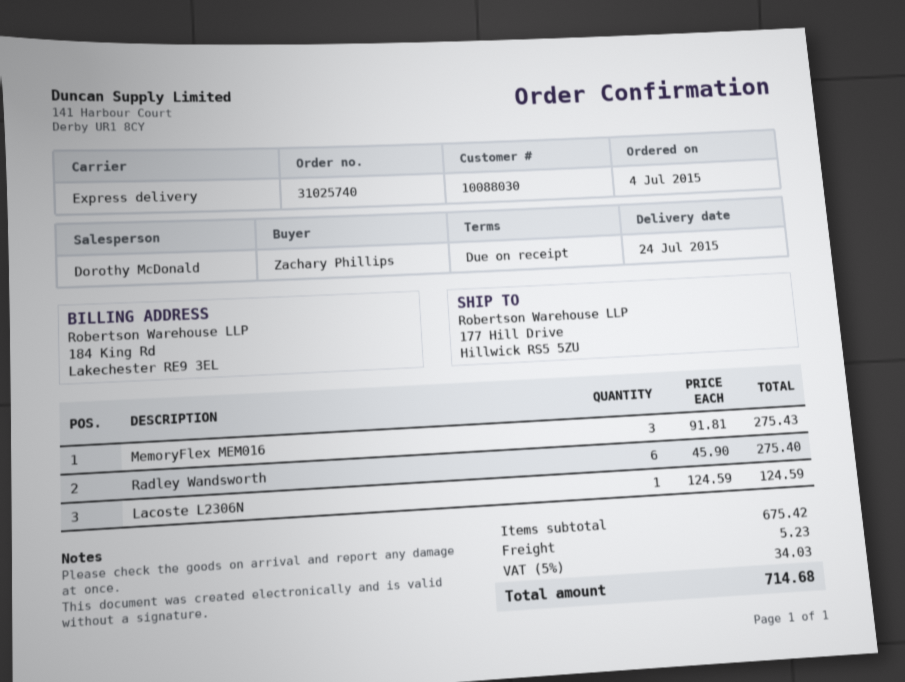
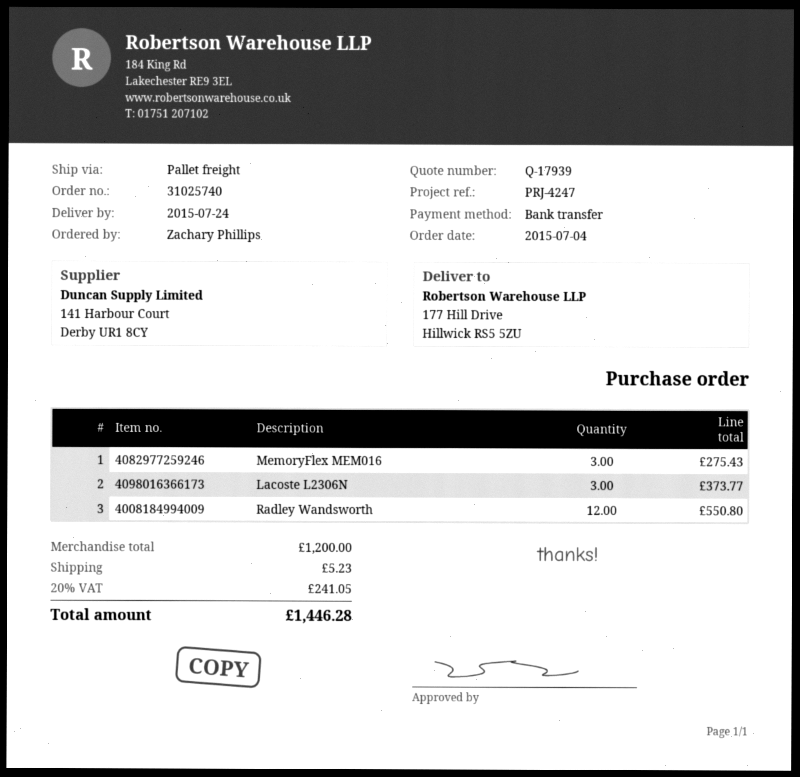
shipping method: express -> pallet freight
Radley Wandsworth: 6 for 275.40 -> 12 for 550.80
Lacoste L2306N: 1 for 124.59 -> 3 for 373.77
subtotal: 675.42 -> 1200.00
tax: 5% = 34.03 -> 20% = 241.05
total: 714.68 -> 1446.28

